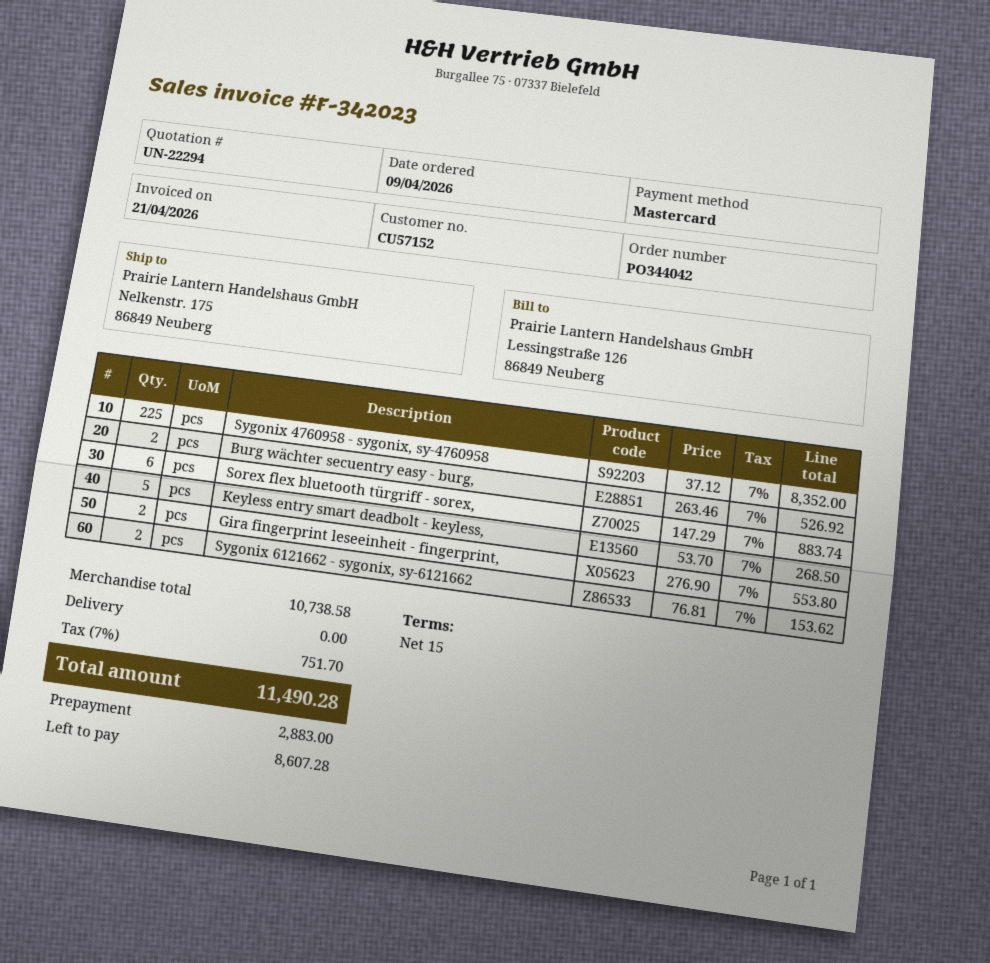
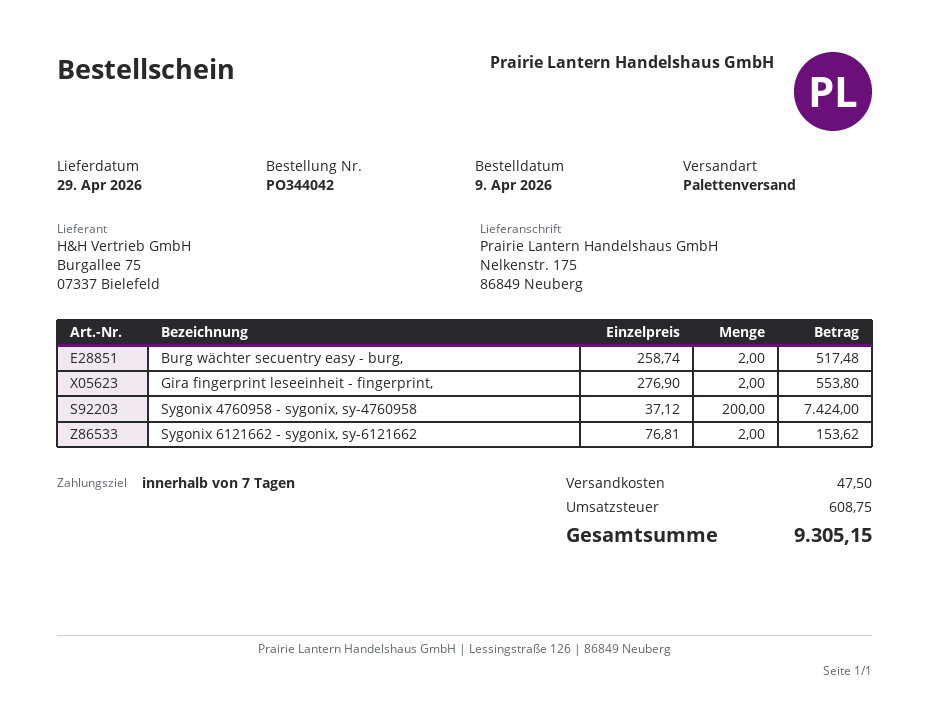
payment terms: 15 days -> 7 days
Sygonix 4760958 - sygonix, sy-4760958: 225 x 37.12 = 8352.00 -> 200 x 37.12 = 7424.00
Burg wächter secuentry easy - burg,: 2 x 263.46 = 526.92 -> 2 x 258.74 = 517.48
Sorex flex bluetooth türgriff - sorex,: 6 x 147.29 = 883.74 -> none
Keyless entry smart deadbolt - keyless,: 5 x 53.70 = 268.50 -> none
shipping: 0.00 -> 47.50
tax: 751.70 -> 608.75
total: 11490.28 -> 9305.15

